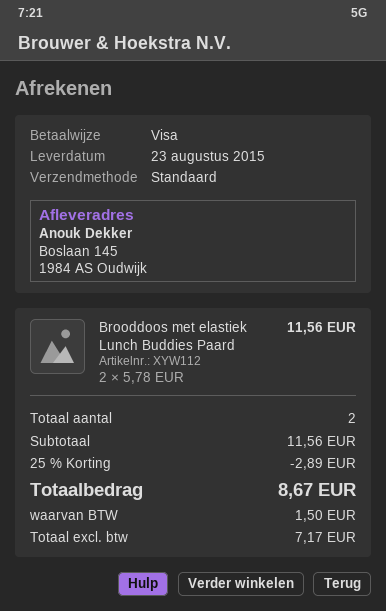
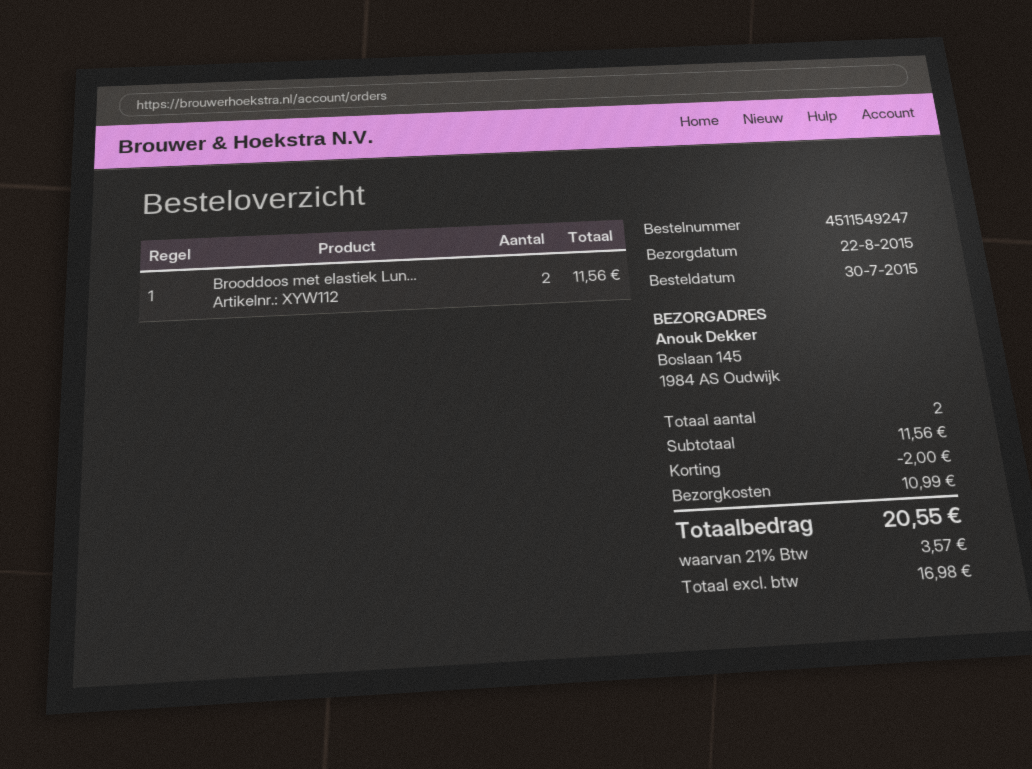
delivery date: 2015-08-23 -> 2015-08-22
discount: 2.89 -> 2.00
shipping: none -> 10.99
net: 7.17 -> 16.98
tax: 1.50 -> 3.57
total: 8.67 -> 20.55

